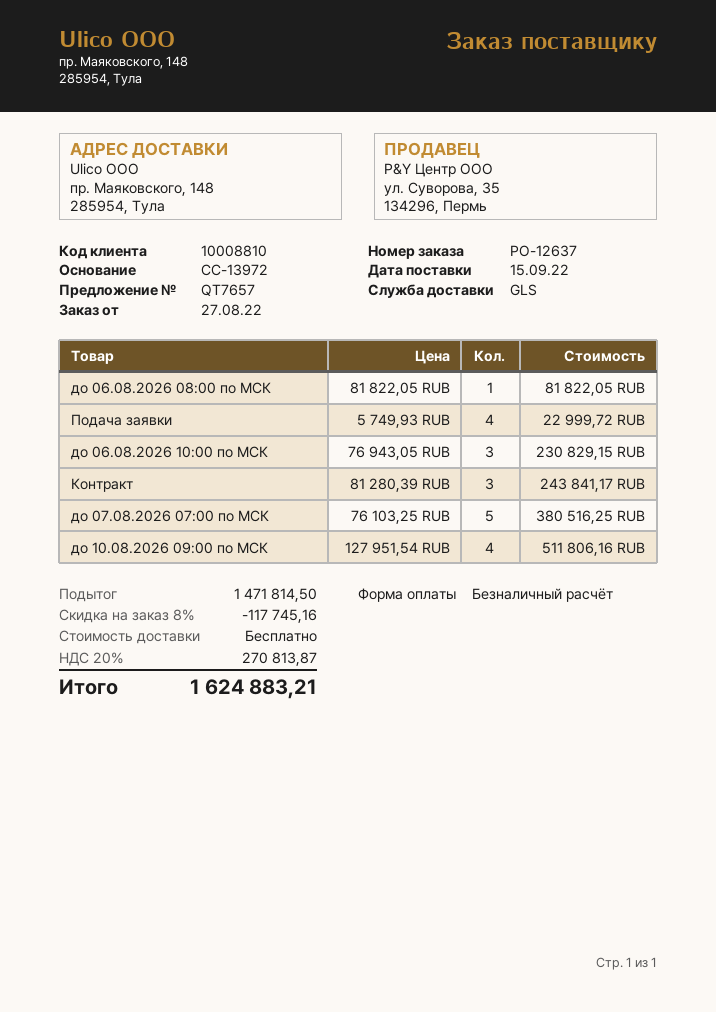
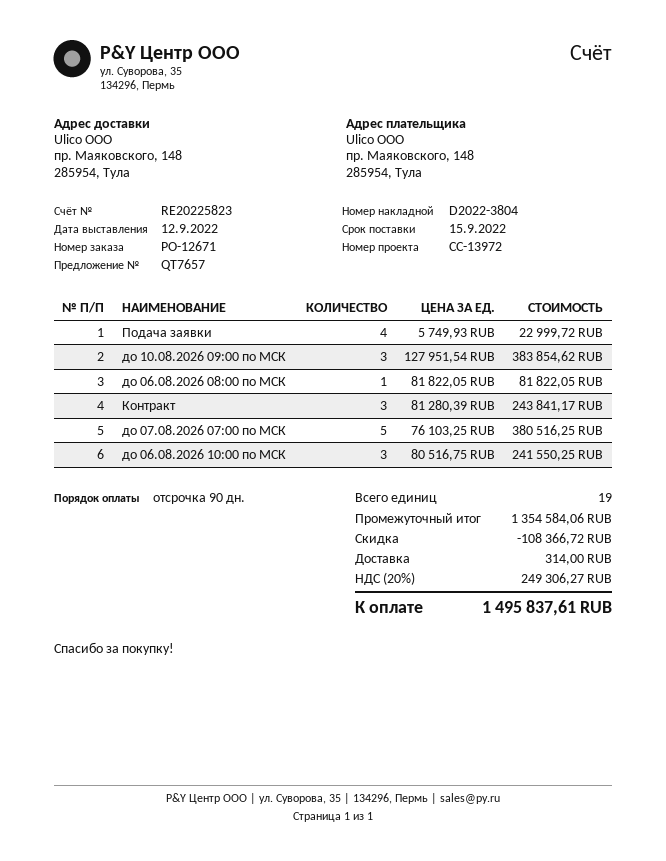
order number: PO-12637 -> PO-12671
до 06.08.2026 10:00 по МСК: 3 x 76943.05 = 230829.15 -> 3 x 80516.75 = 241550.25
до 10.08.2026 09:00 по МСК: 4 x 127951.54 = 511806.16 -> 3 x 127951.54 = 383854.62
subtotal: 1471814.50 -> 1354584.06
discount: 117745.16 -> 108366.72
shipping: 0.00 -> 314.00
tax: 20% = 270813.87 -> 20% = 249306.27
total: 1624883.21 -> 1495837.61

